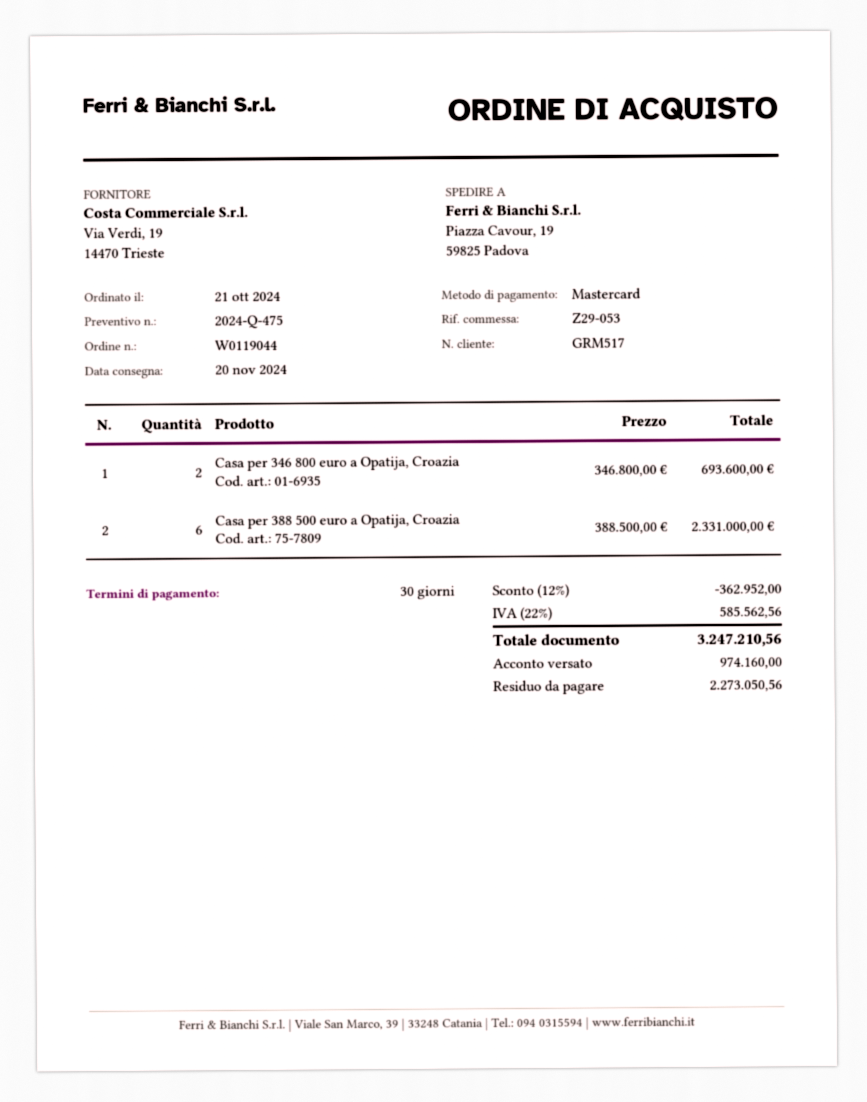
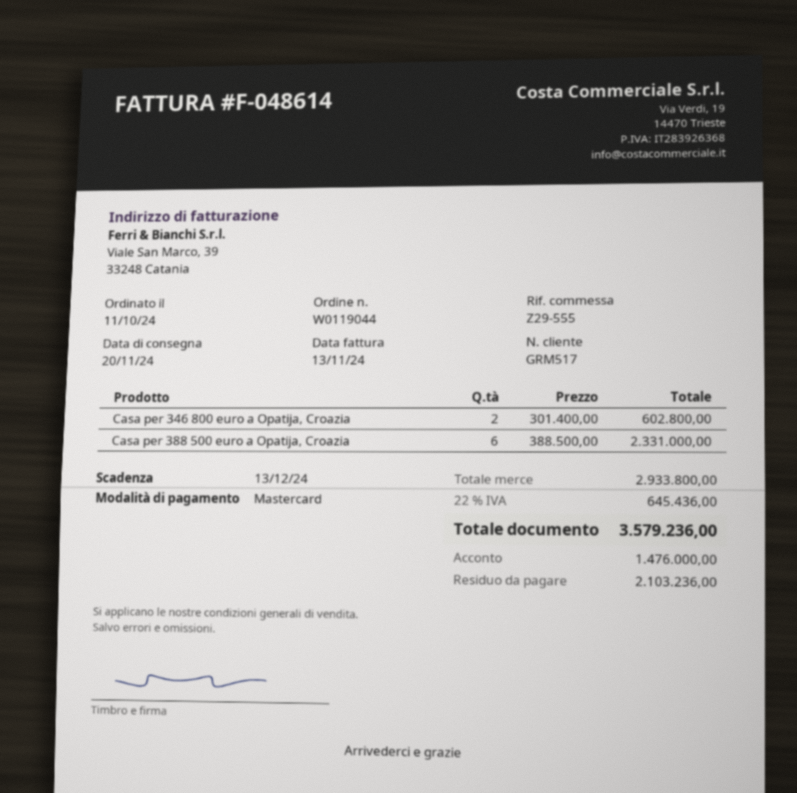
order date: 2024-10-21 -> 2024-10-11
reference: Z29-053 -> Z29-555
Casa per 346 800 euro a Opatija, Croazia: 2 x 346800.00 = 693600.00 -> 2 x 301400.00 = 602800.00
discount: 12% = 362952.00 -> none
tax: 22% = 585562.56 -> 22% = 645436.00
total: 3247210.56 -> 3579236.00
deposit: 974160.00 -> 1476000.00
balance: 2273050.56 -> 2103236.00

